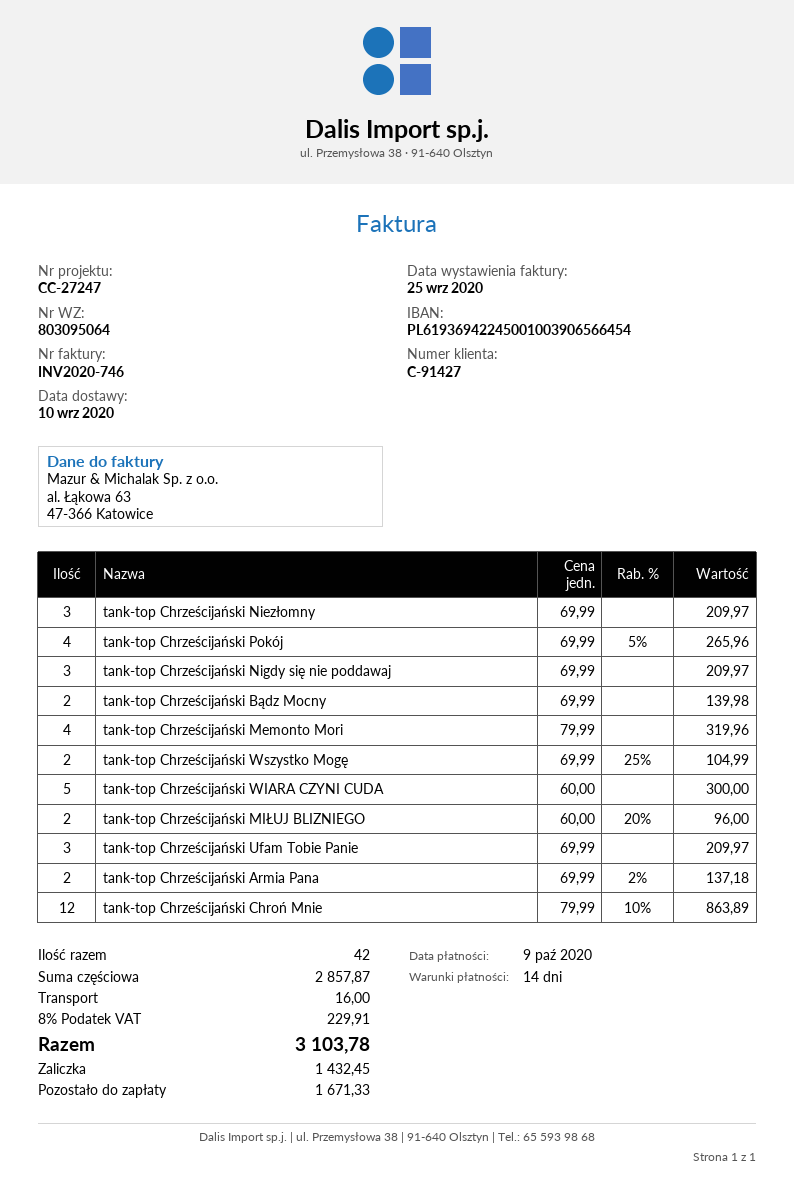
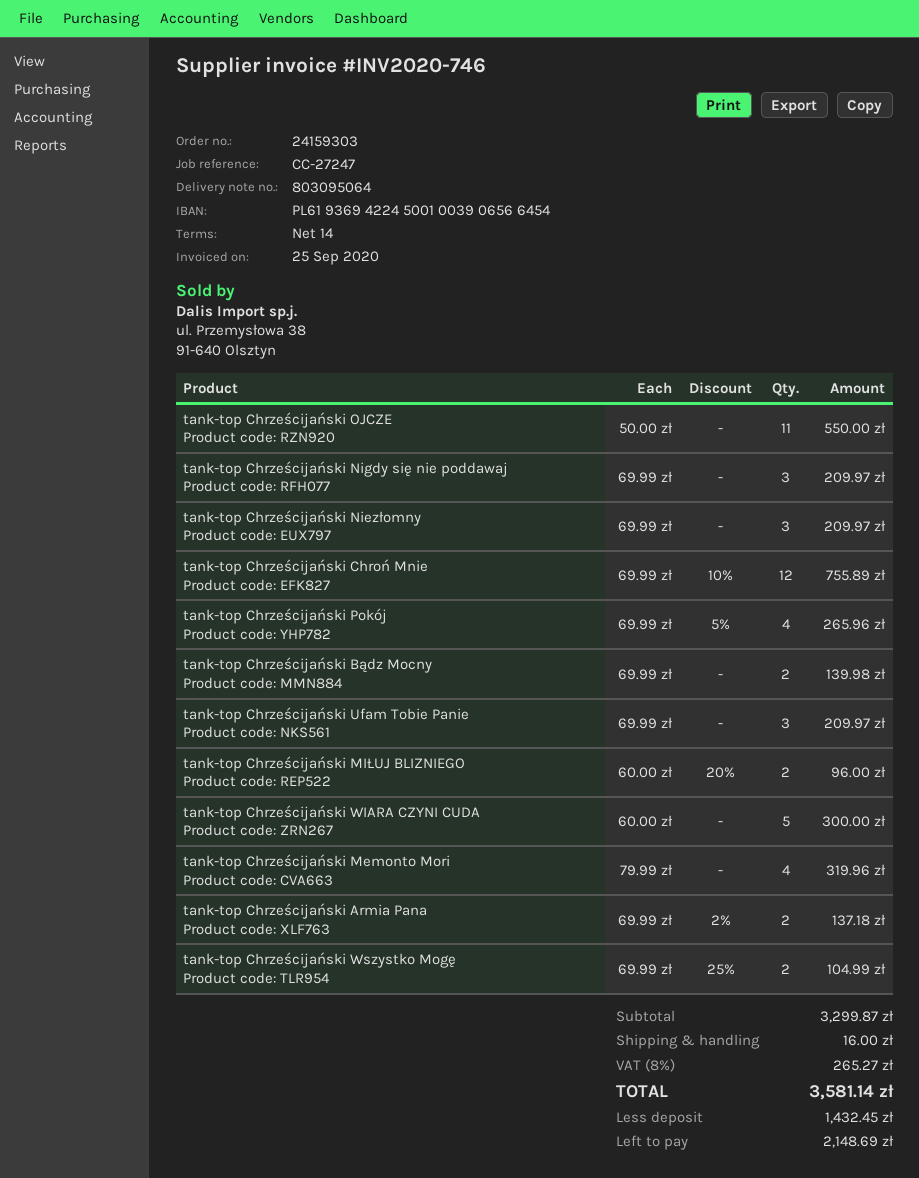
tank-top Chrześcijański Chroń Mnie: 12 x 79.99 - 10% = 863.89 -> 12 x 69.99 - 10% = 755.89
tank-top Chrześcijański OJCZE: none -> 11 x 50.00 = 550.00
subtotal: 2857.87 -> 3299.87
tax: 8% = 229.91 -> 8% = 265.27
total: 3103.78 -> 3581.14
balance: 1671.33 -> 2148.69

